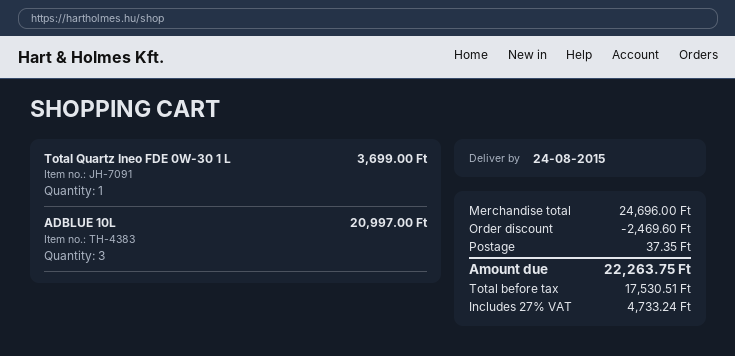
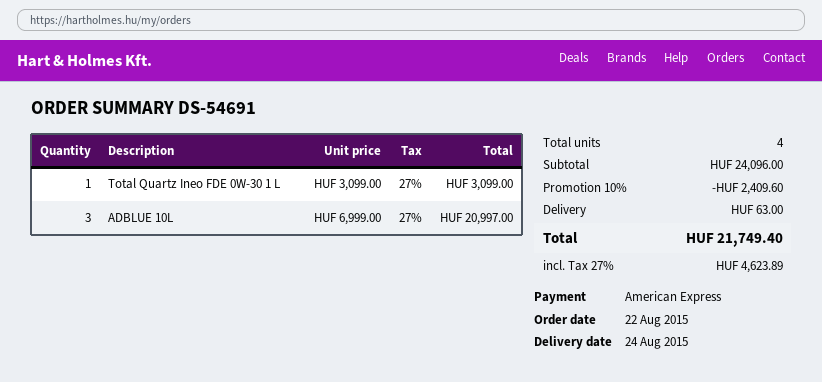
Total Quartz Ineo FDE 0W-30 1 L: 1 for 3699.00 -> 1 for 3099.00
subtotal: 24696.00 -> 24096.00
discount: 2469.60 -> 2409.60
shipping: 37.35 -> 63.00
tax: 27% = 4733.24 -> 27% = 4623.89
total: 22263.75 -> 21749.40

